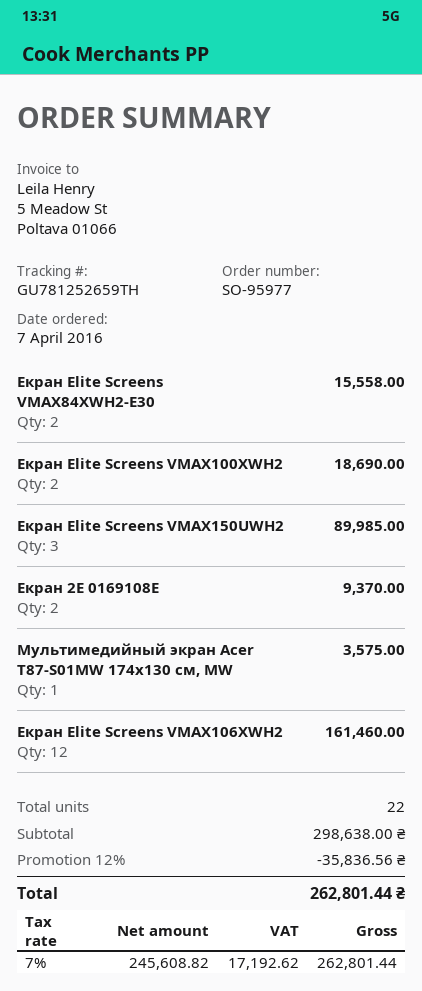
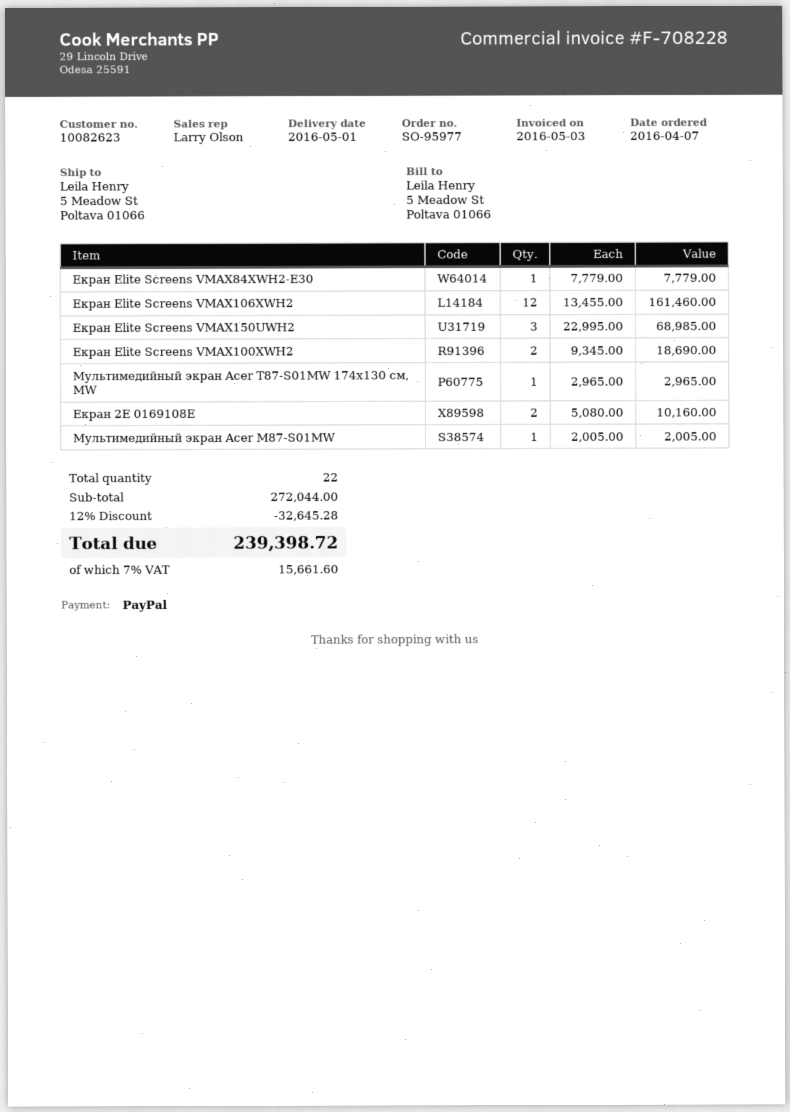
Екран Elite Screens VMAX84XWH2-E30: 2 for 15558.00 -> 1 for 7779.00
Екран Elite Screens VMAX150UWH2: 3 for 89985.00 -> 3 for 68985.00
Екран 2E 0169108E: 2 for 9370.00 -> 2 for 10160.00
Мультимедийный экран Acer T87-S01MW 174x130 см, MW: 1 for 3575.00 -> 1 for 2965.00
Мультимедийный экран Acer M87-S01MW: none -> 1 for 2005.00
subtotal: 298638.00 -> 272044.00
discount: 12% = 35836.56 -> 12% = 32645.28
tax: 7% = 17192.62 -> 7% = 15661.60
total: 262801.44 -> 239398.72

